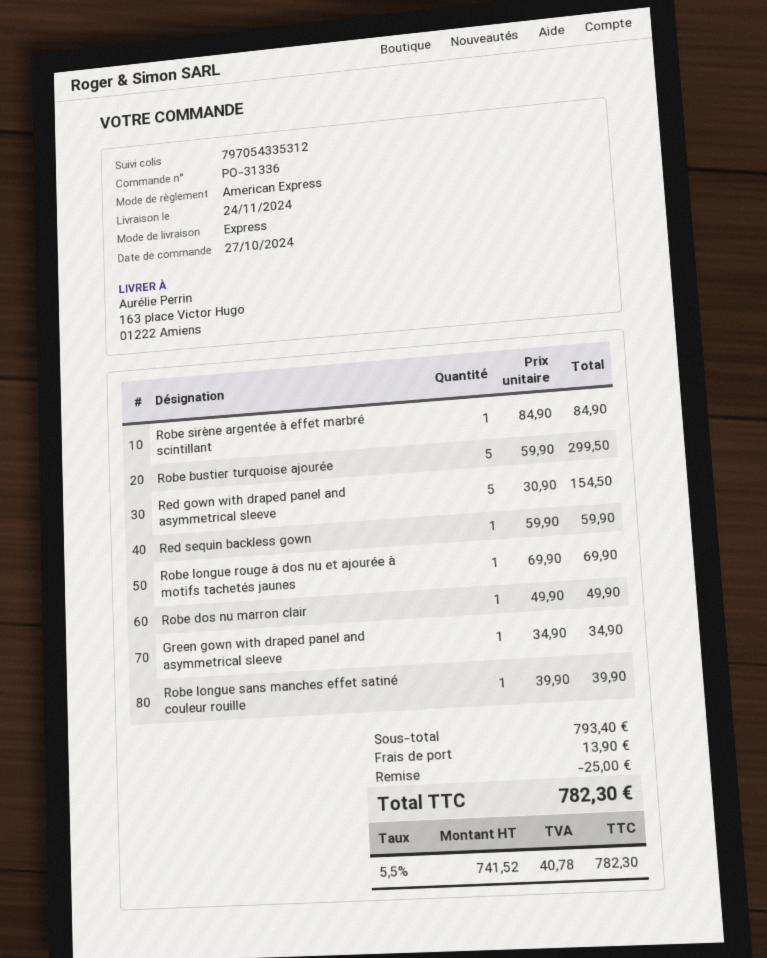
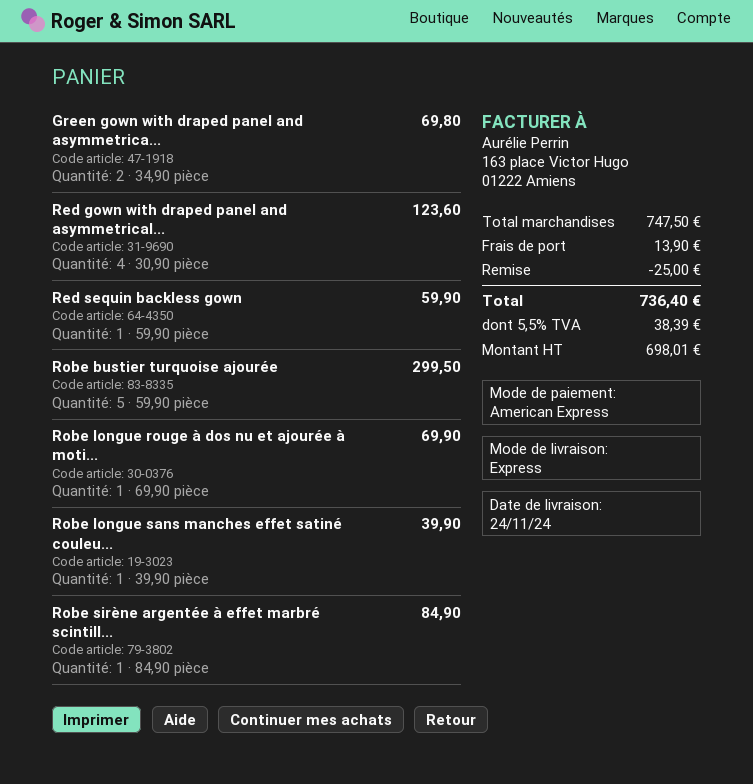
Red gown with draped panel and asymmetrical sleeve: 5 x 30.90 = 154.50 -> 4 x 30.90 = 123.60
Robe dos nu marron clair: 1 x 49.90 = 49.90 -> none
Green gown with draped panel and asymmetrical sleeve: 1 x 34.90 = 34.90 -> 2 x 34.90 = 69.80
subtotal: 793.40 -> 747.50
net: 741.52 -> 698.01
tax: 5.5% = 40.78 -> 5.5% = 38.39
total: 782.30 -> 736.40

